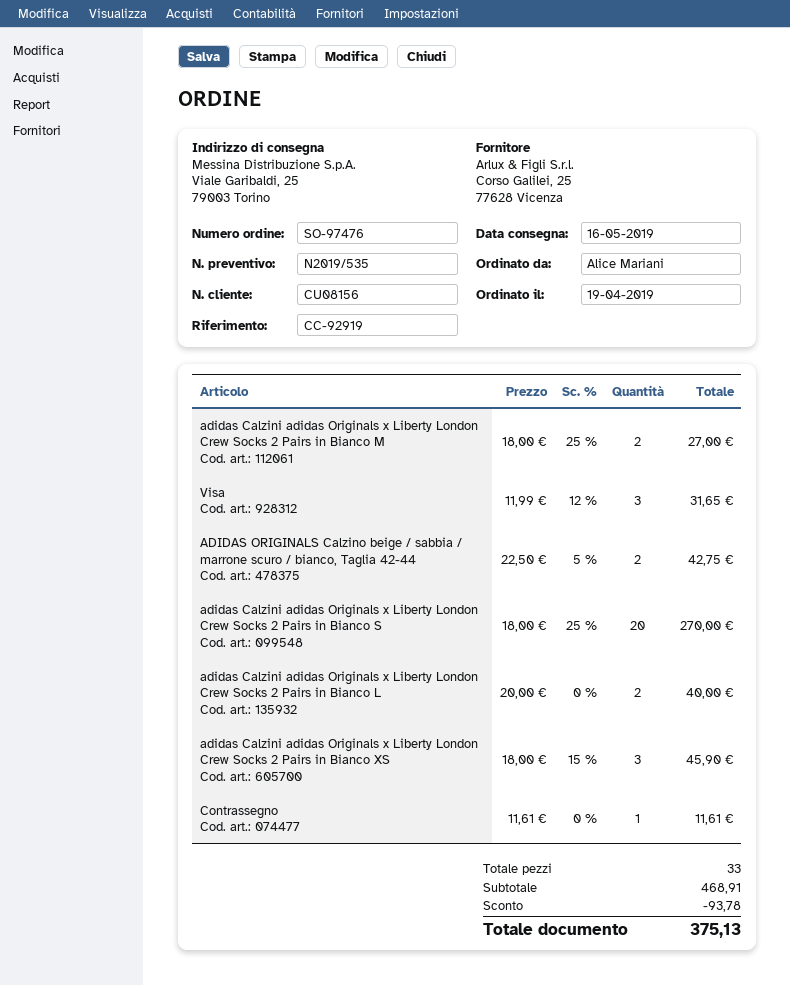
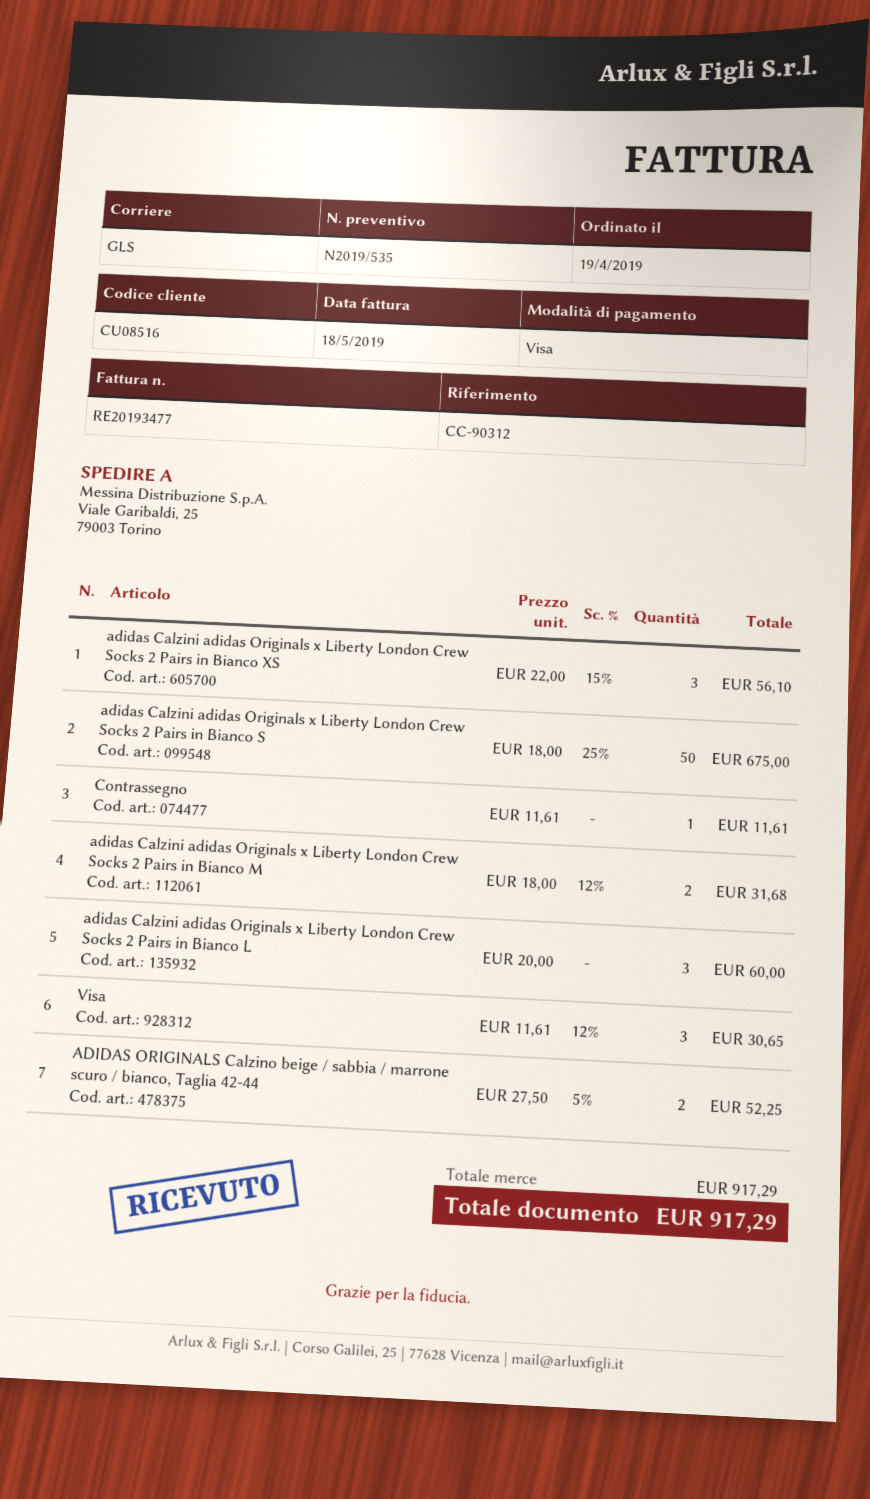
customer number: CU08156 -> CU08516
reference: CC-92919 -> CC-90312
adidas Calzini adidas Originals x Liberty London Crew Socks 2 Pairs in Bianco M: 2 x 18.00 - 25% = 27.00 -> 2 x 18.00 - 12% = 31.68
Visa: 3 x 11.99 - 12% = 31.65 -> 3 x 11.61 - 12% = 30.65
ADIDAS ORIGINALS Calzino beige / sabbia / marrone scuro / bianco, Taglia 42-44: 2 x 22.50 - 5% = 42.75 -> 2 x 27.50 - 5% = 52.25
adidas Calzini adidas Originals x Liberty London Crew Socks 2 Pairs in Bianco S: 20 x 18.00 - 25% = 270.00 -> 50 x 18.00 - 25% = 675.00
adidas Calzini adidas Originals x Liberty London Crew Socks 2 Pairs in Bianco L: 2 x 20.00 = 40.00 -> 3 x 20.00 = 60.00
adidas Calzini adidas Originals x Liberty London Crew Socks 2 Pairs in Bianco XS: 3 x 18.00 - 15% = 45.90 -> 3 x 22.00 - 15% = 56.10
subtotal: 468.91 -> 917.29
discount: 93.78 -> none
total: 375.13 -> 917.29

